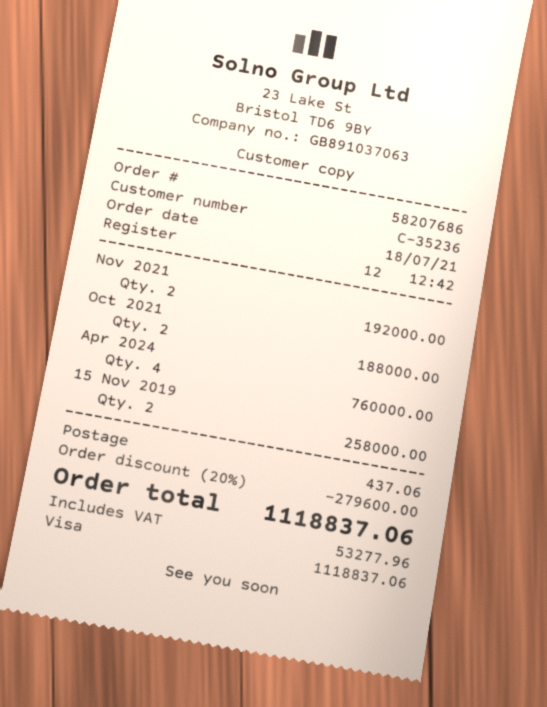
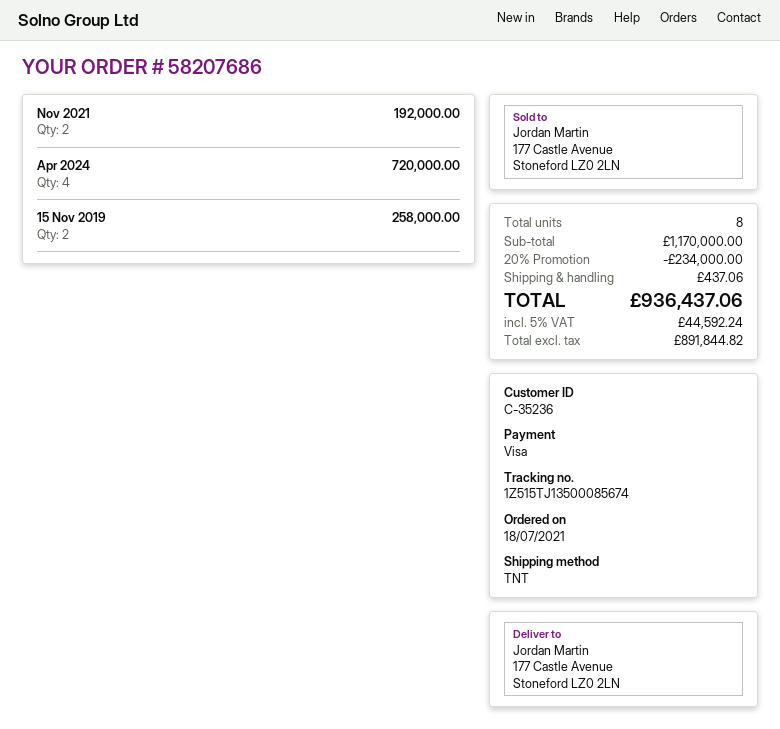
Oct 2021: 2 for 188000.00 -> none
Apr 2024: 4 for 760000.00 -> 4 for 720000.00
discount: 20% = 279600.00 -> 20% = 234000.00
tax: 53277.96 -> 44592.24
total: 1118837.06 -> 936437.06

